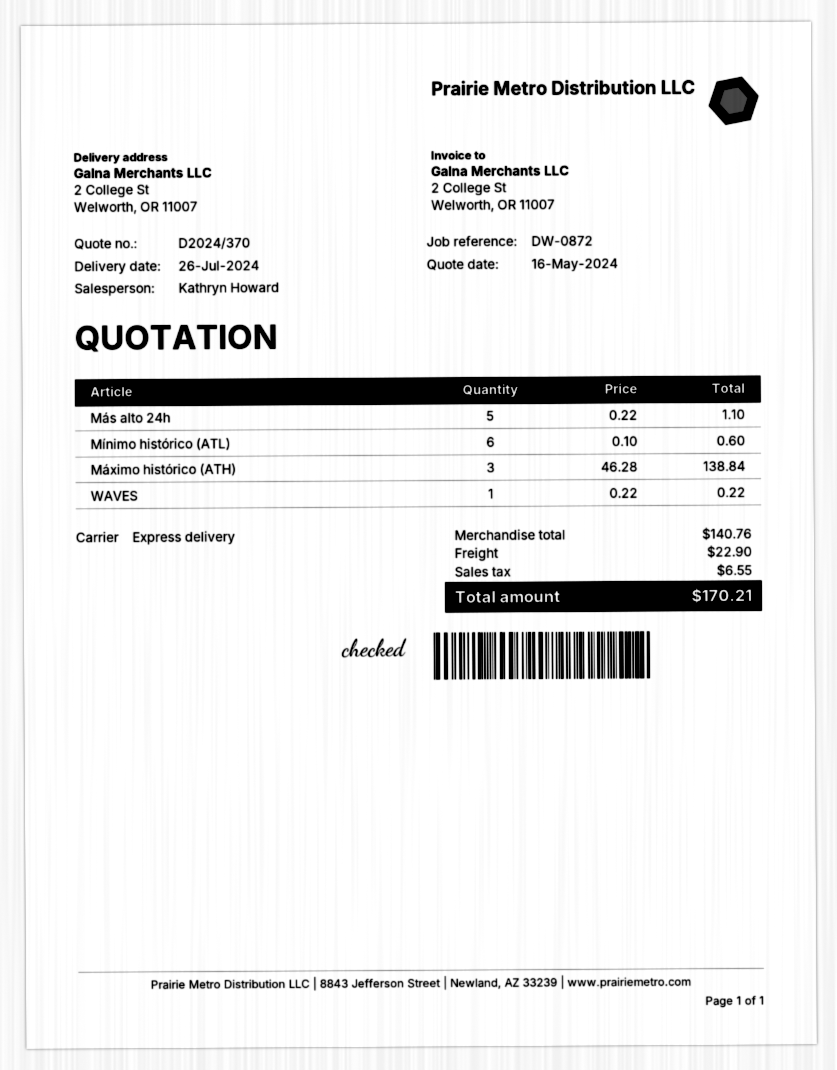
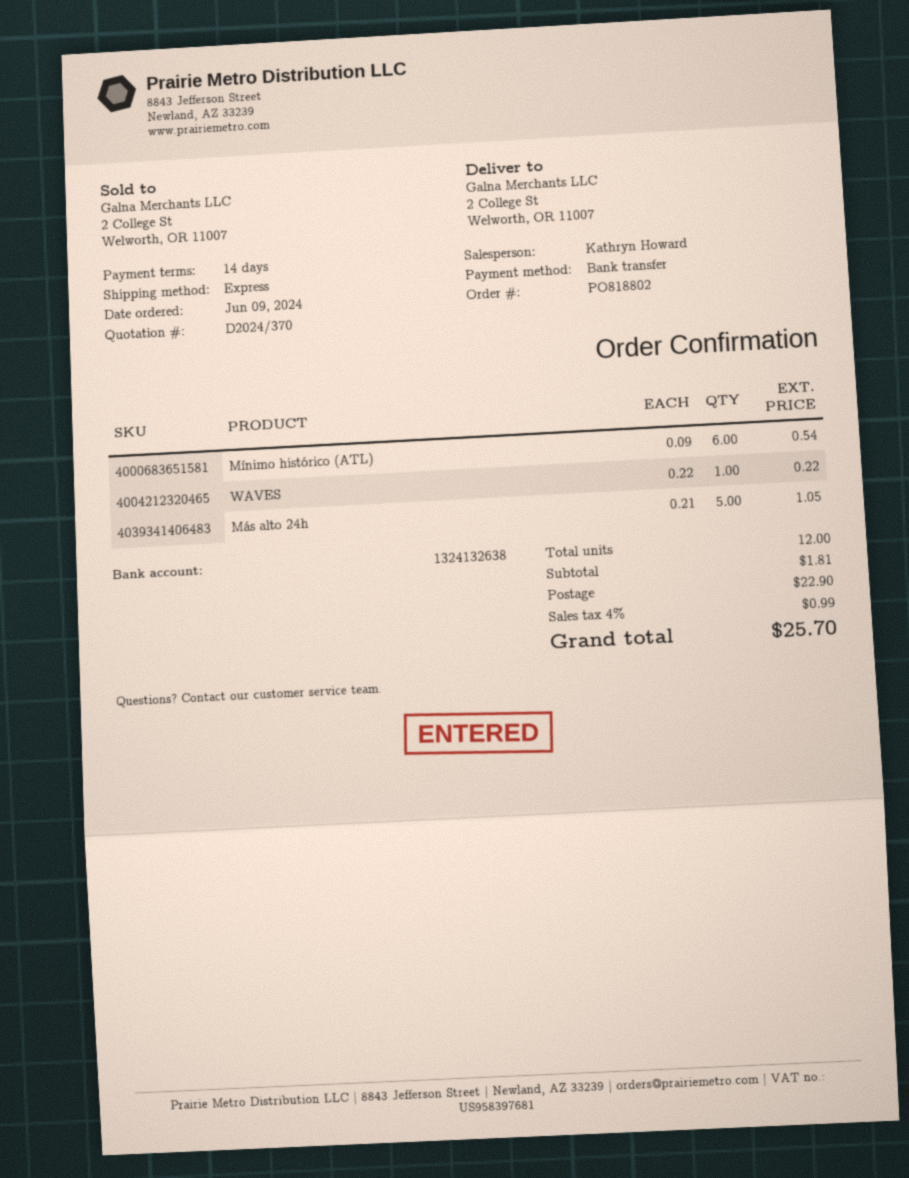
Más alto 24h: 5 x 0.22 = 1.10 -> 5 x 0.21 = 1.05
Mínimo histórico (ATL): 6 x 0.10 = 0.60 -> 6 x 0.09 = 0.54
Máximo histórico (ATH): 3 x 46.28 = 138.84 -> none
subtotal: 140.76 -> 1.81
tax: 6.55 -> 0.99
total: 170.21 -> 25.70

